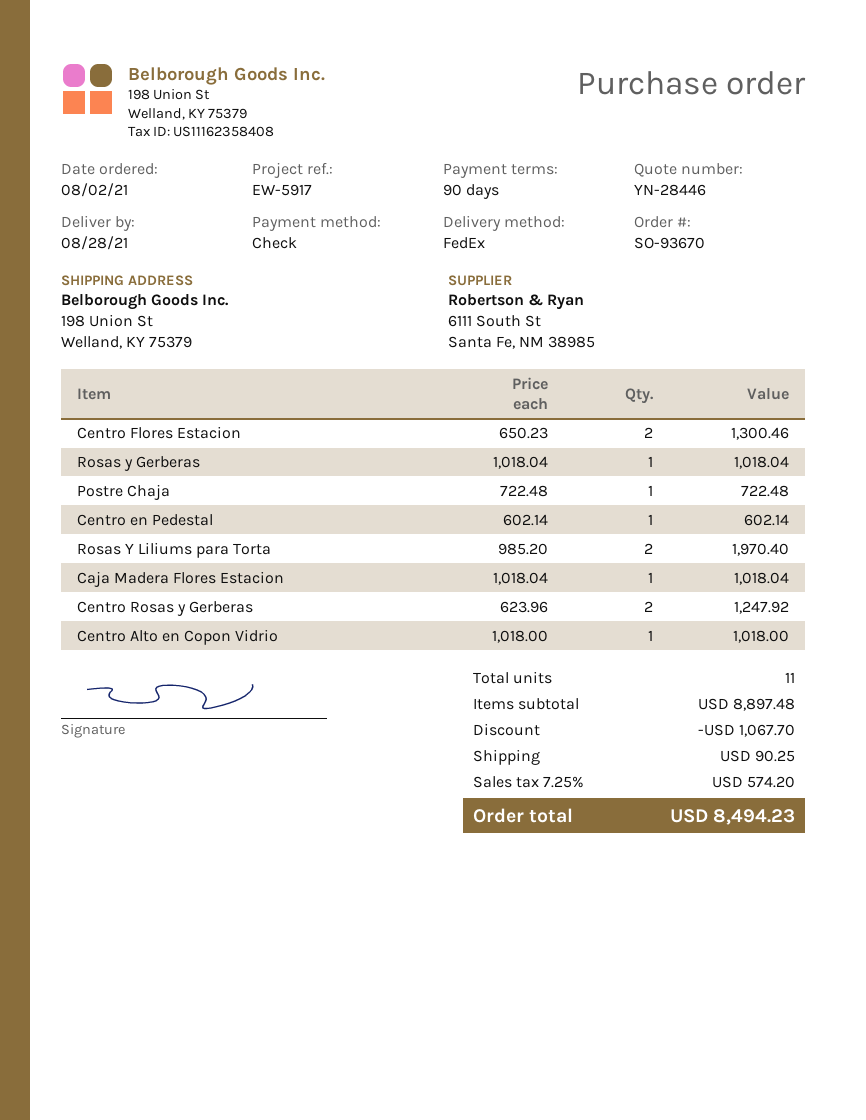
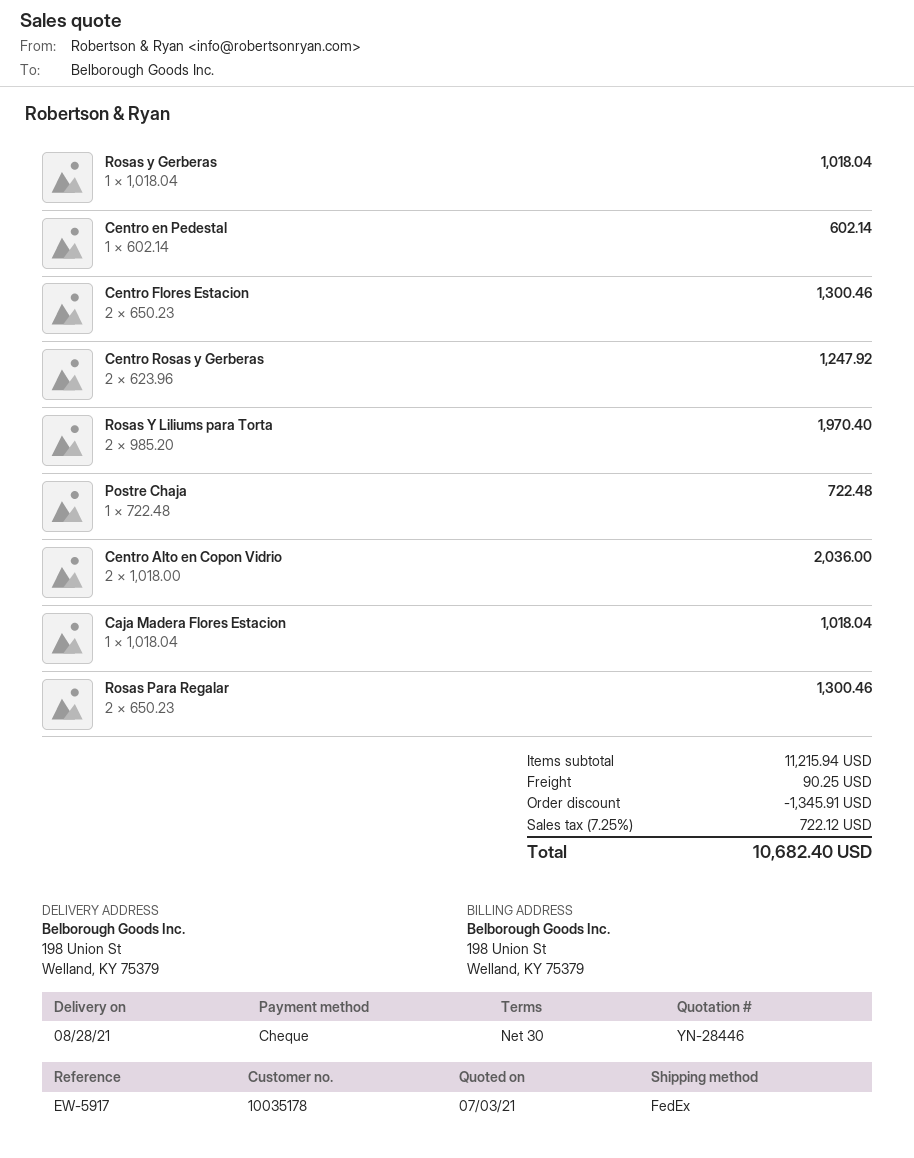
payment terms: 90 days -> 30 days
Centro Alto en Copon Vidrio: 1 x 1018.00 = 1018.00 -> 2 x 1018.00 = 2036.00
Rosas Para Regalar: none -> 2 x 650.23 = 1300.46
subtotal: 8897.48 -> 11215.94
discount: 1067.70 -> 1345.91
tax: 7.25% = 574.20 -> 7.25% = 722.12
total: 8494.23 -> 10682.40

